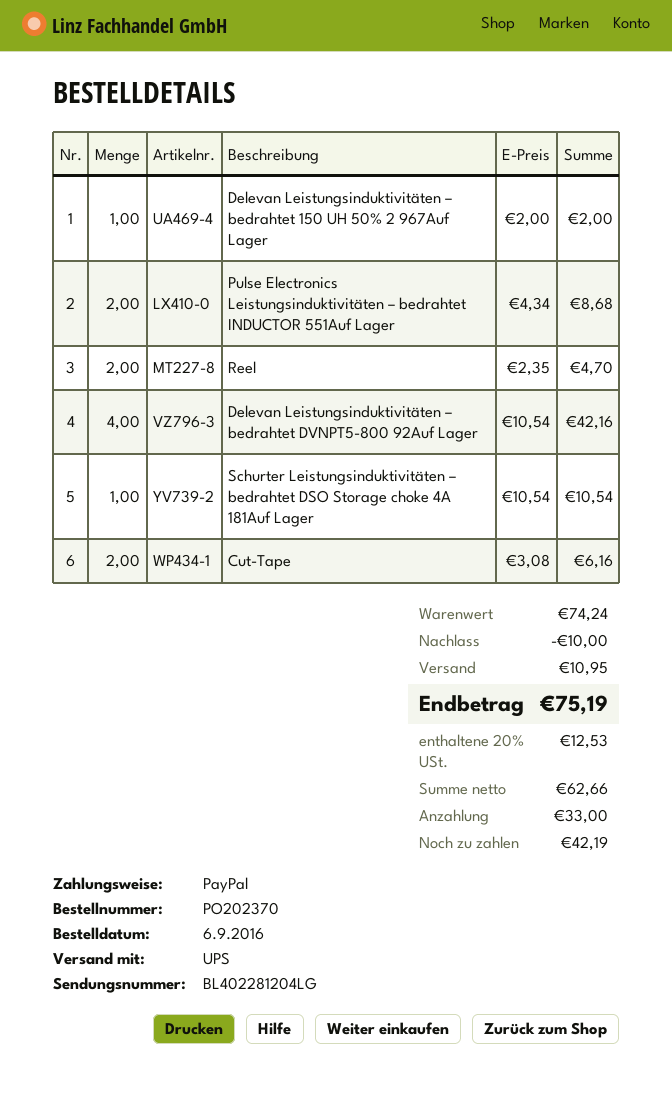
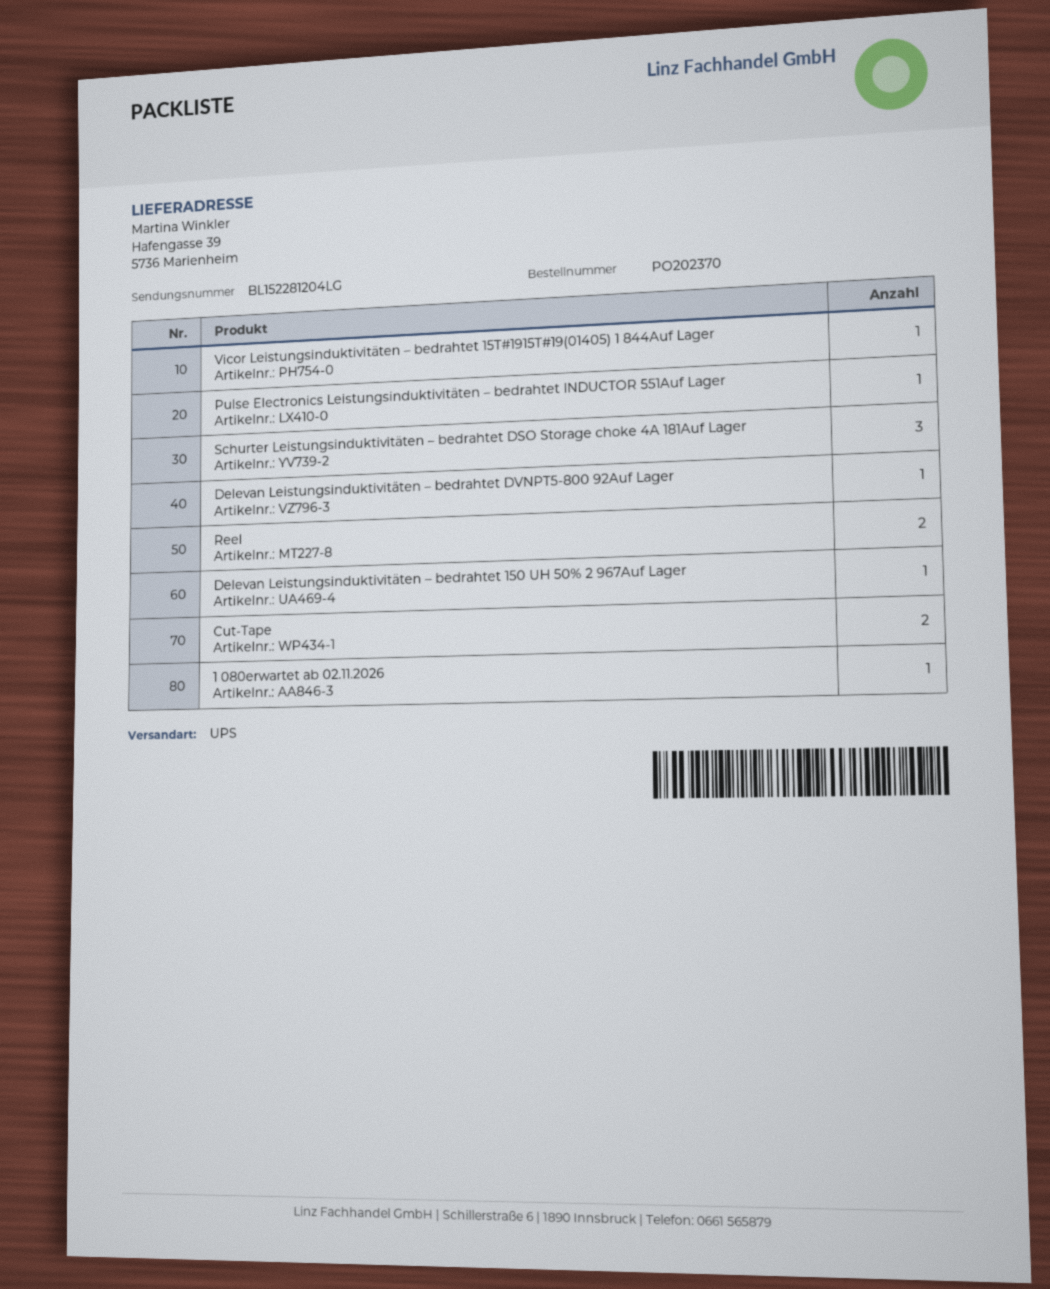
tracking number: BL402281204LG -> BL152281204LG
Pulse Electronics Leistungsinduktivitäten – bedrahtet INDUCTOR 551Auf Lager: 2 -> 1
Delevan Leistungsinduktivitäten – bedrahtet DVNPT5-800 92Auf Lager: 4 -> 1
Schurter Leistungsinduktivitäten – bedrahtet DSO Storage choke 4A 181Auf Lager: 1 -> 3
Vicor Leistungsinduktivitäten – bedrahtet 15T#1915T#19(01405) 1 844Auf Lager: none -> 1
1 080erwartet ab 02.11.2026: none -> 1

